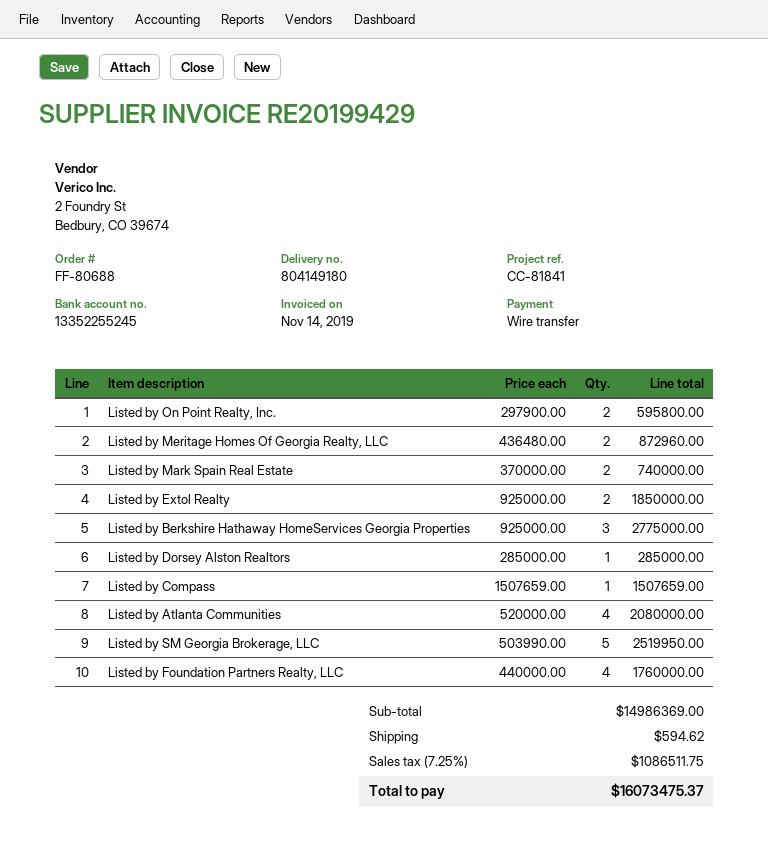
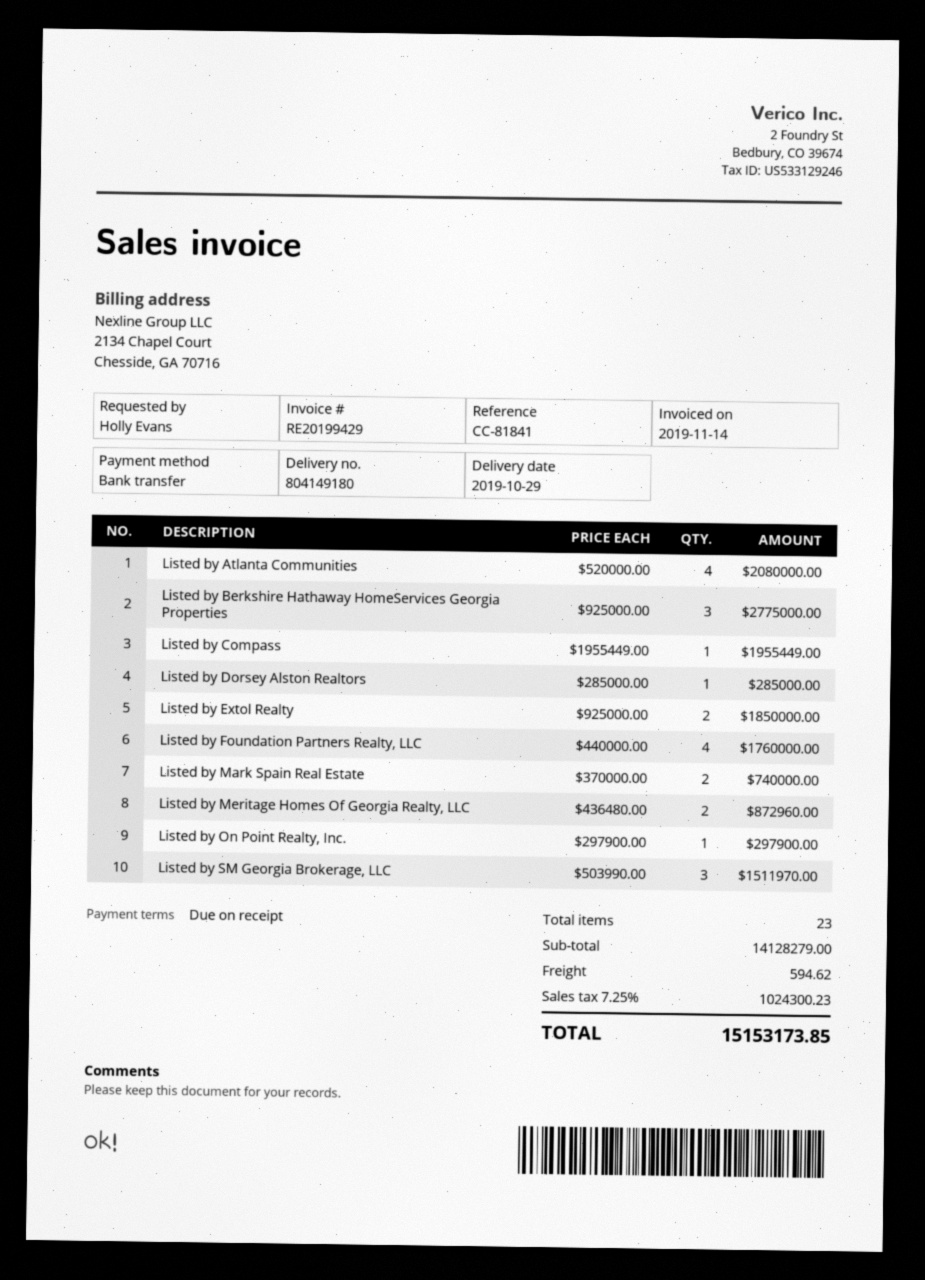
Listed by On Point Realty, Inc.: 2 x 297900.00 = 595800.00 -> 1 x 297900.00 = 297900.00
Listed by Compass: 1 x 1507659.00 = 1507659.00 -> 1 x 1955449.00 = 1955449.00
Listed by SM Georgia Brokerage, LLC: 5 x 503990.00 = 2519950.00 -> 3 x 503990.00 = 1511970.00
subtotal: 14986369.00 -> 14128279.00
tax: 7.25% = 1086511.75 -> 7.25% = 1024300.23
total: 16073475.37 -> 15153173.85

